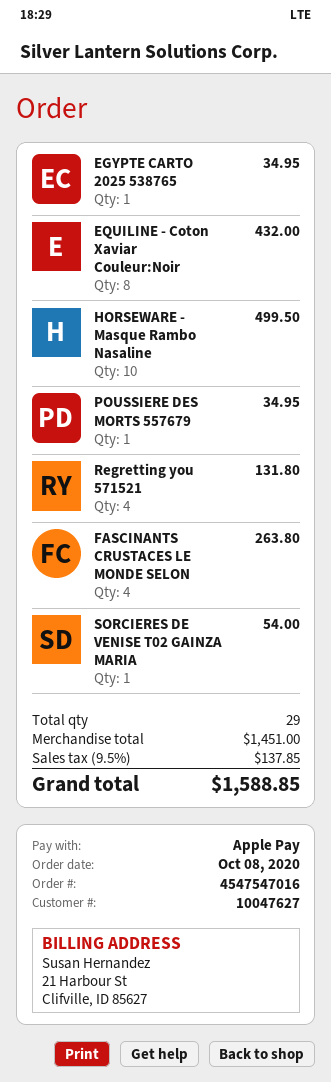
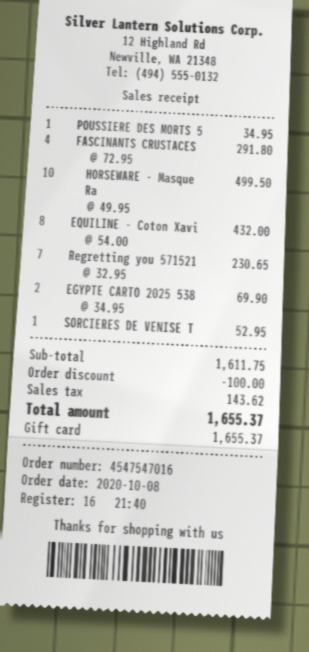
payment method: Apple Pay -> gift card
EGYPTE CARTO 2025 538765: 1 for 34.95 -> 2 for 69.90
Regretting you 571521: 4 for 131.80 -> 7 for 230.65
FASCINANTS CRUSTACES LE MONDE SELON: 4 for 263.80 -> 4 for 291.80
SORCIERES DE VENISE T02 GAINZA MARIA: 1 for 54.00 -> 1 for 52.95
subtotal: 1451.00 -> 1611.75
discount: none -> 100.00
tax: 137.85 -> 143.62
total: 1588.85 -> 1655.37

